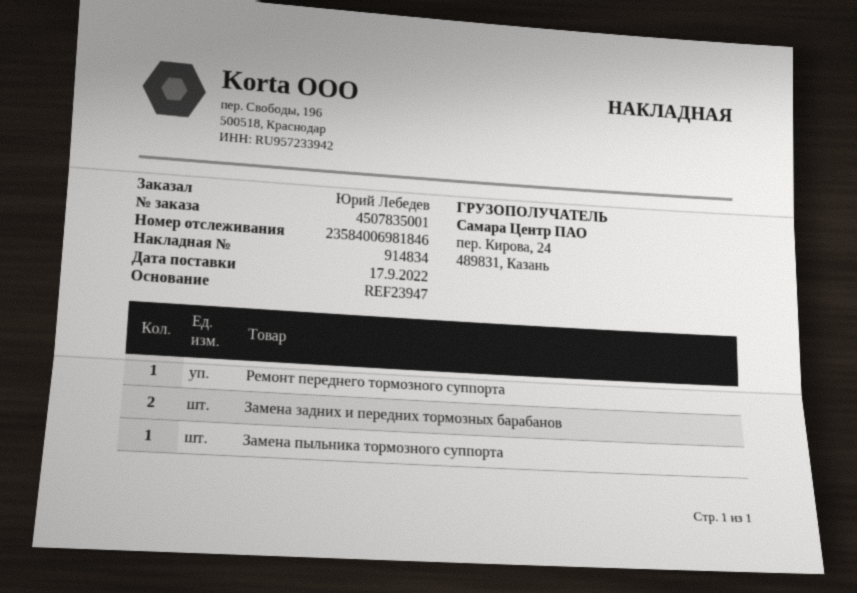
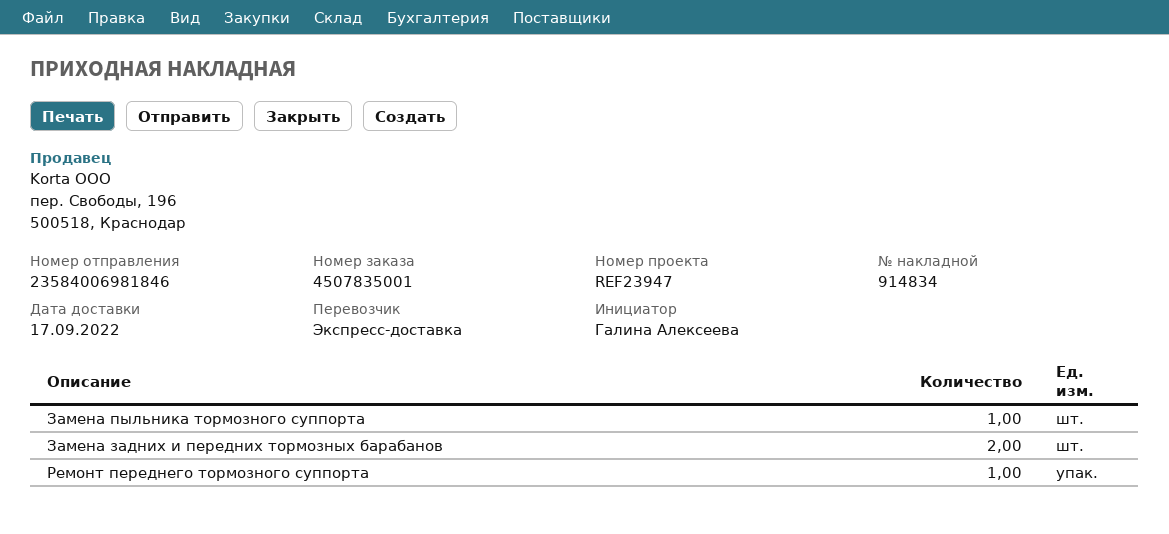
ordered by: Юрий Лебедев -> Галина Алексеева

